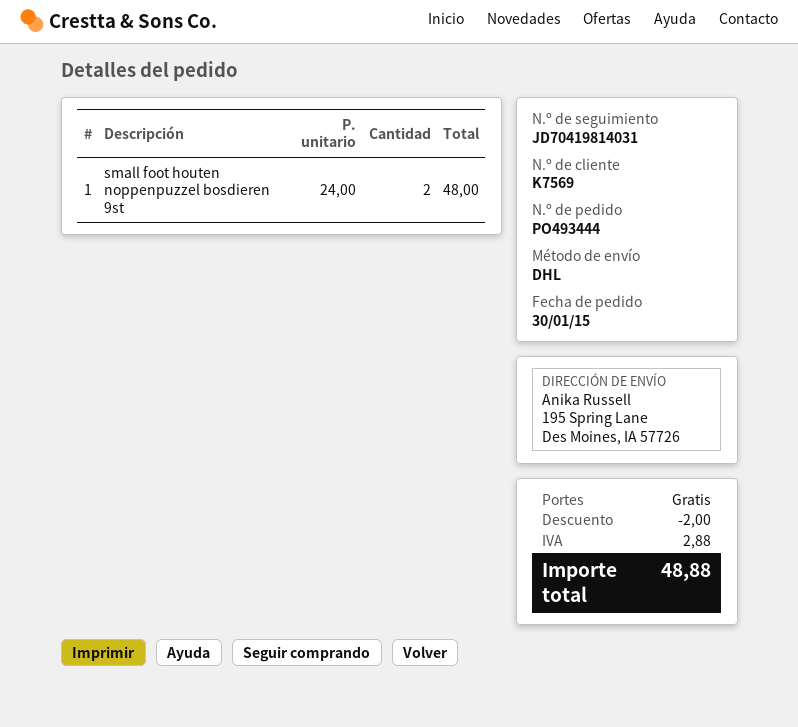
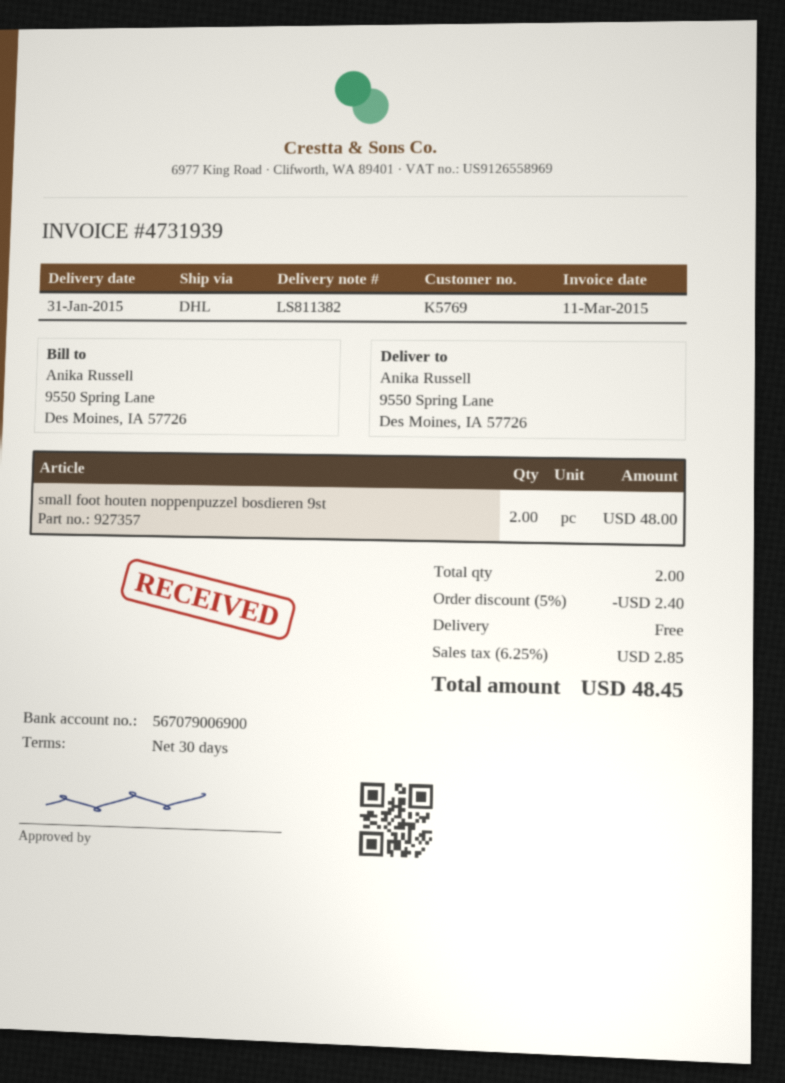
customer number: K7569 -> K5769
ship to: 195 Spring Lane, Des Moines, IA 57726 -> 9550 Spring Lane, Des Moines, IA 57726
discount: 2.00 -> 2.40
tax: 2.88 -> 2.85
total: 48.88 -> 48.45

